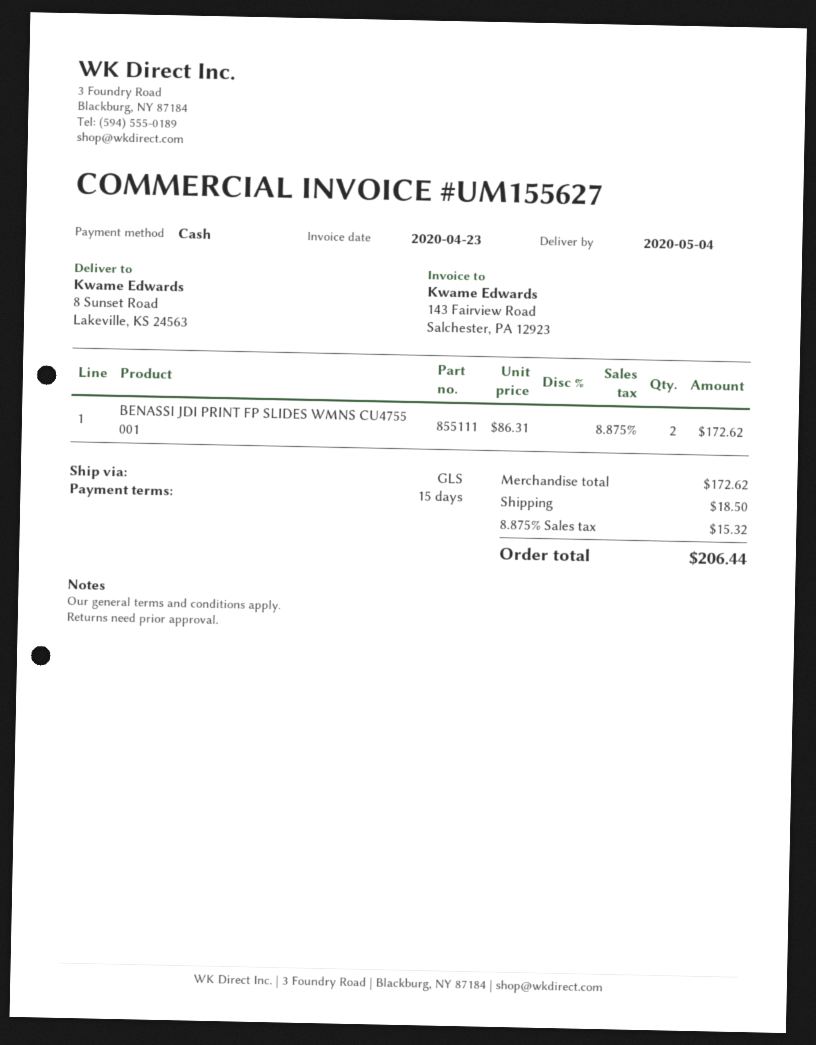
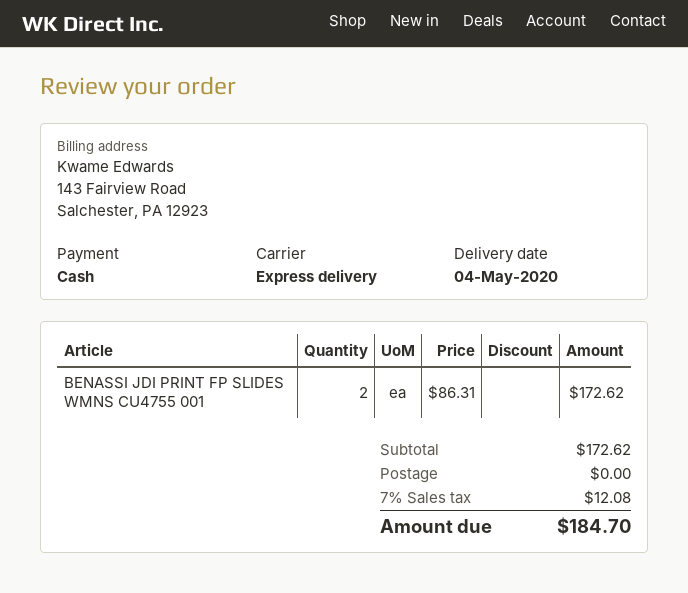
shipping method: GLS -> express
shipping: 18.50 -> 0.00
tax: 8.875% = 15.32 -> 7% = 12.08
total: 206.44 -> 184.70

